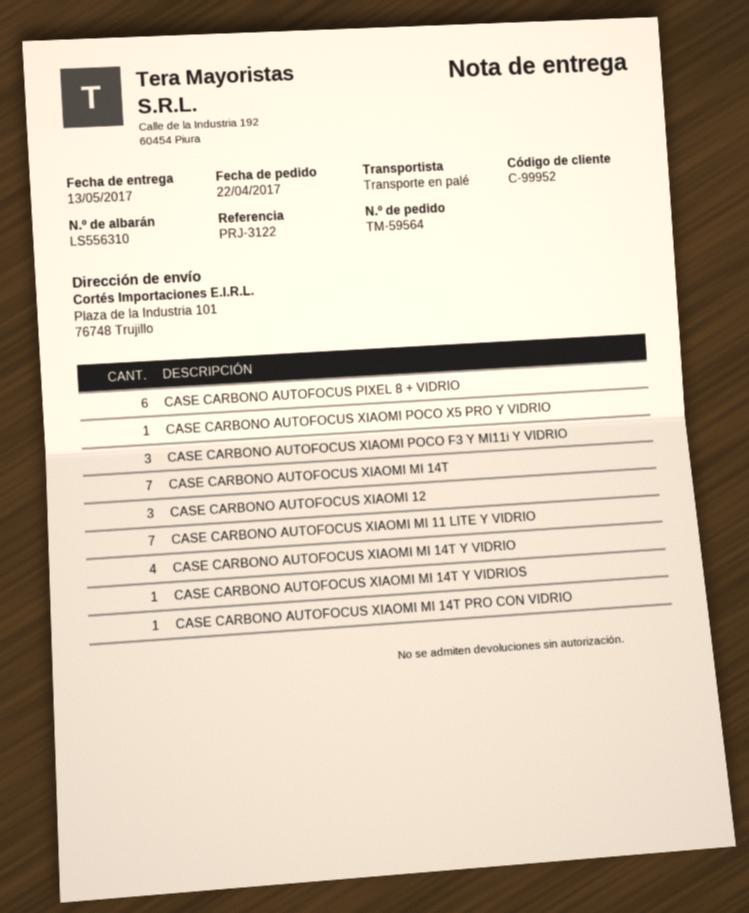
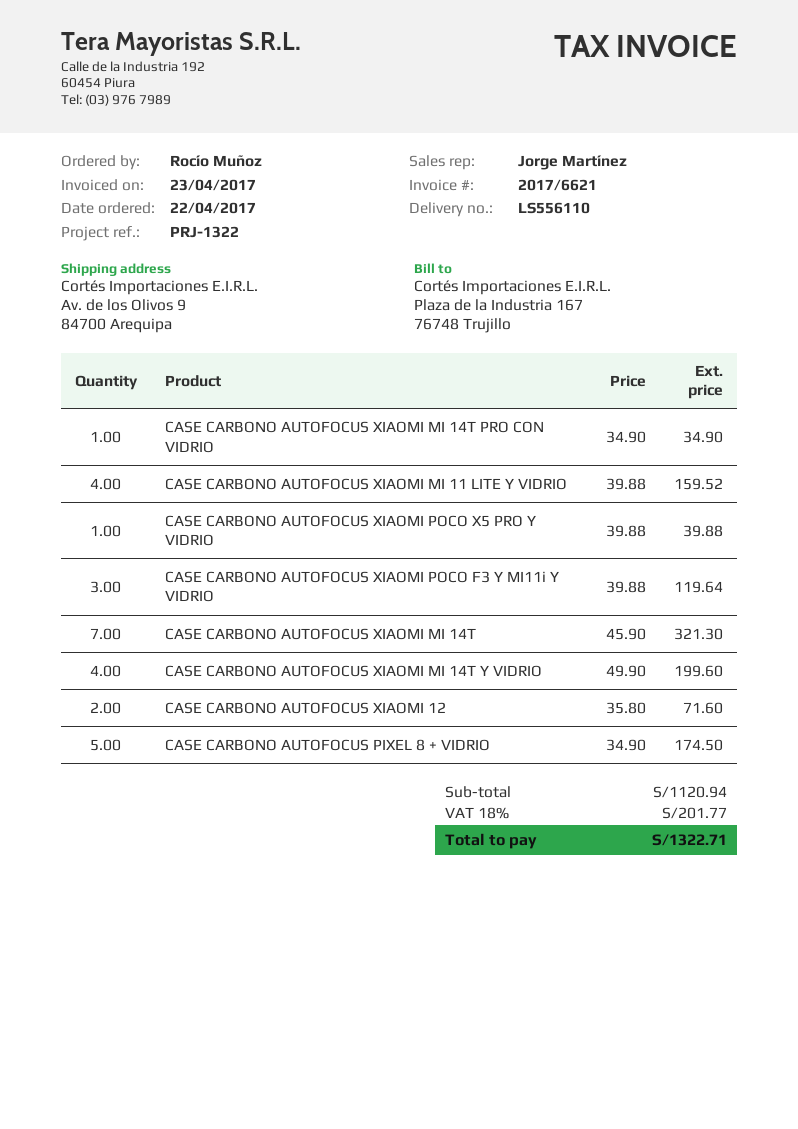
delivery note number: LS556310 -> LS556110
reference: PRJ-3122 -> PRJ-1322
ship to: Plaza de la Industria 101, 76748 Trujillo -> Av. de los Olivos 9, 84700 Arequipa
CASE CARBONO AUTOFOCUS PIXEL 8 + VIDRIO: 6 -> 5
CASE CARBONO AUTOFOCUS XIAOMI 12: 3 -> 2
CASE CARBONO AUTOFOCUS XIAOMI MI 11 LITE Y VIDRIO: 7 -> 4
CASE CARBONO AUTOFOCUS XIAOMI MI 14T Y VIDRIOS: 1 -> none

